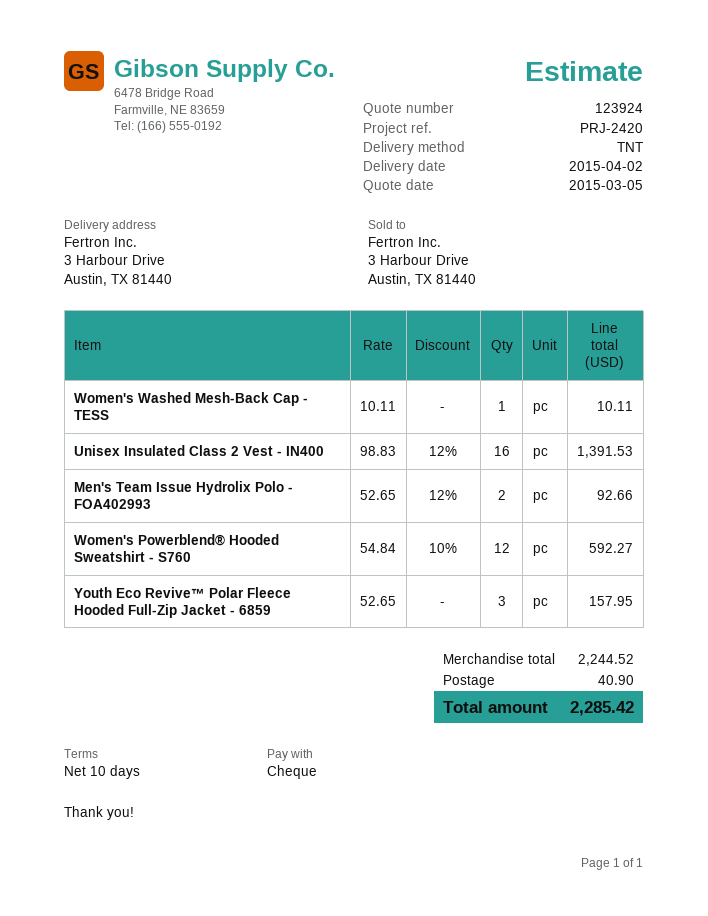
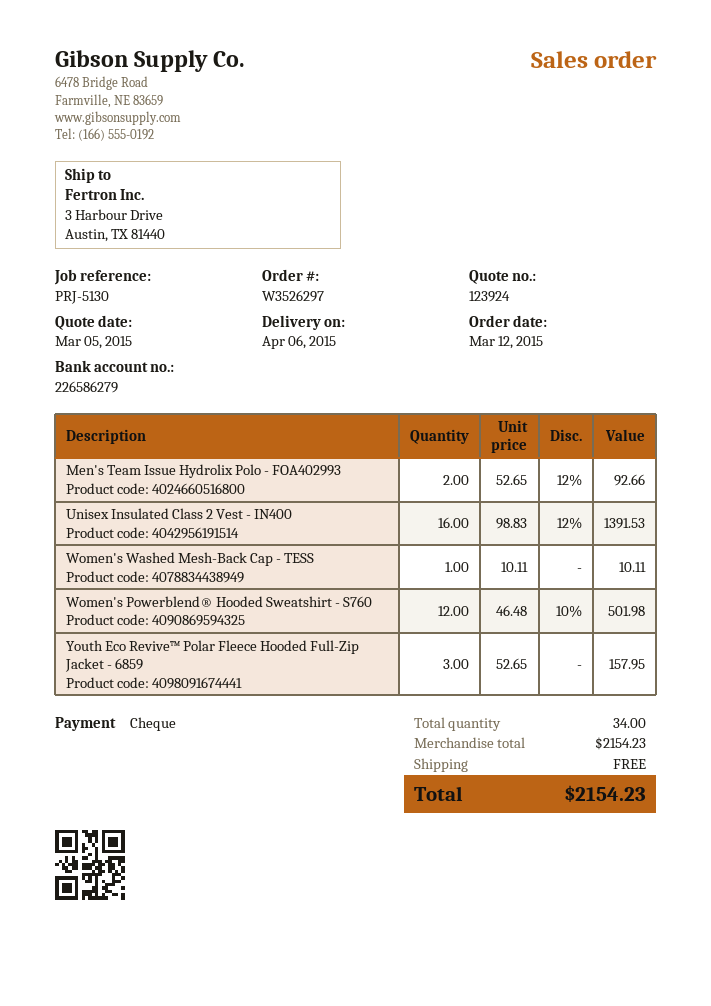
delivery date: 2015-04-02 -> 2015-04-06
reference: PRJ-2420 -> PRJ-5130
Women's Powerblend® Hooded Sweatshirt - S760: 12 x 54.84 - 10% = 592.27 -> 12 x 46.48 - 10% = 501.98
subtotal: 2244.52 -> 2154.23
shipping: 40.90 -> 0.00
total: 2285.42 -> 2154.23

